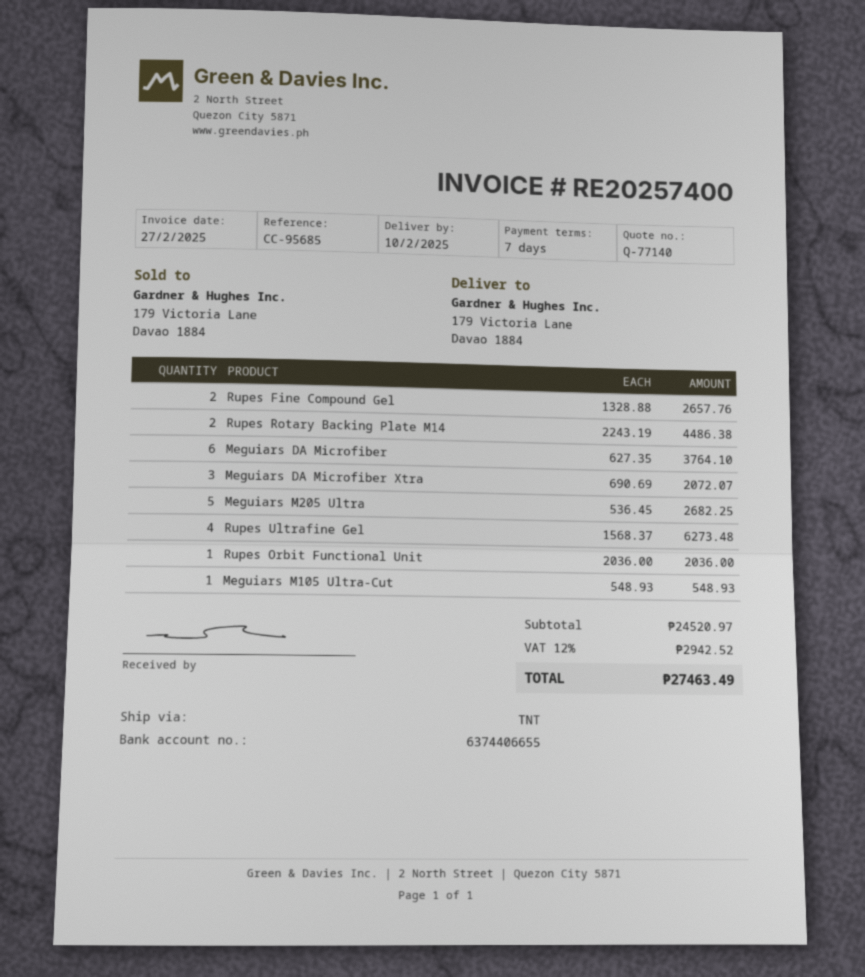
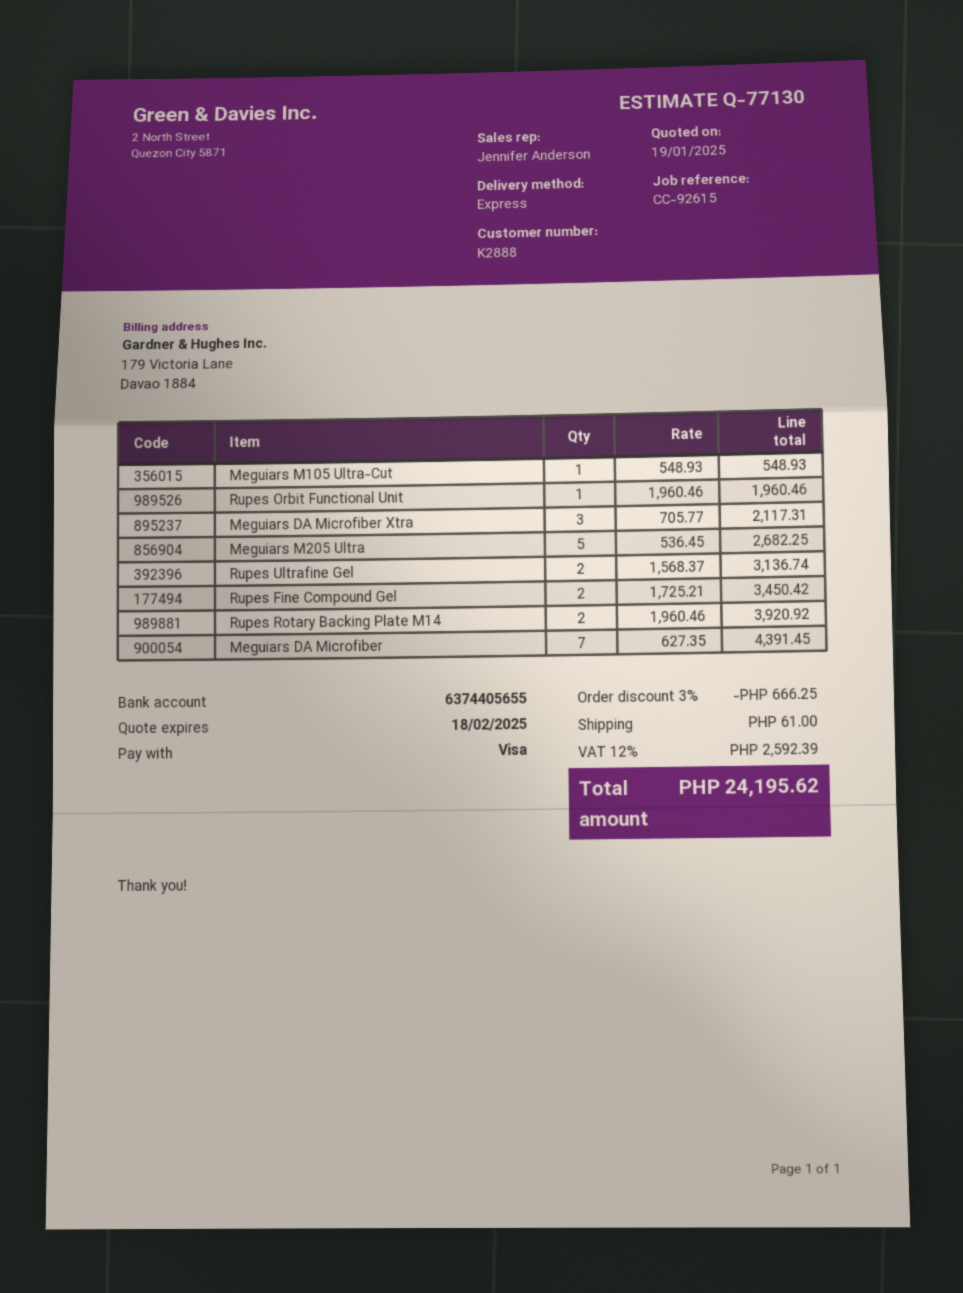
quote number: Q-77140 -> Q-77130
reference: CC-95685 -> CC-92615
bank account: 6374406655 -> 6374405655
shipping method: TNT -> express
Rupes Fine Compound Gel: 2 x 1328.88 = 2657.76 -> 2 x 1725.21 = 3450.42
Rupes Rotary Backing Plate M14: 2 x 2243.19 = 4486.38 -> 2 x 1960.46 = 3920.92
Meguiars DA Microfiber: 6 x 627.35 = 3764.10 -> 7 x 627.35 = 4391.45
Meguiars DA Microfiber Xtra: 3 x 690.69 = 2072.07 -> 3 x 705.77 = 2117.31
Rupes Ultrafine Gel: 4 x 1568.37 = 6273.48 -> 2 x 1568.37 = 3136.74
Rupes Orbit Functional Unit: 1 x 2036.00 = 2036.00 -> 1 x 1960.46 = 1960.46
discount: none -> 3% = 666.25
shipping: none -> 61.00
tax: 12% = 2942.52 -> 12% = 2592.39
total: 27463.49 -> 24195.62

